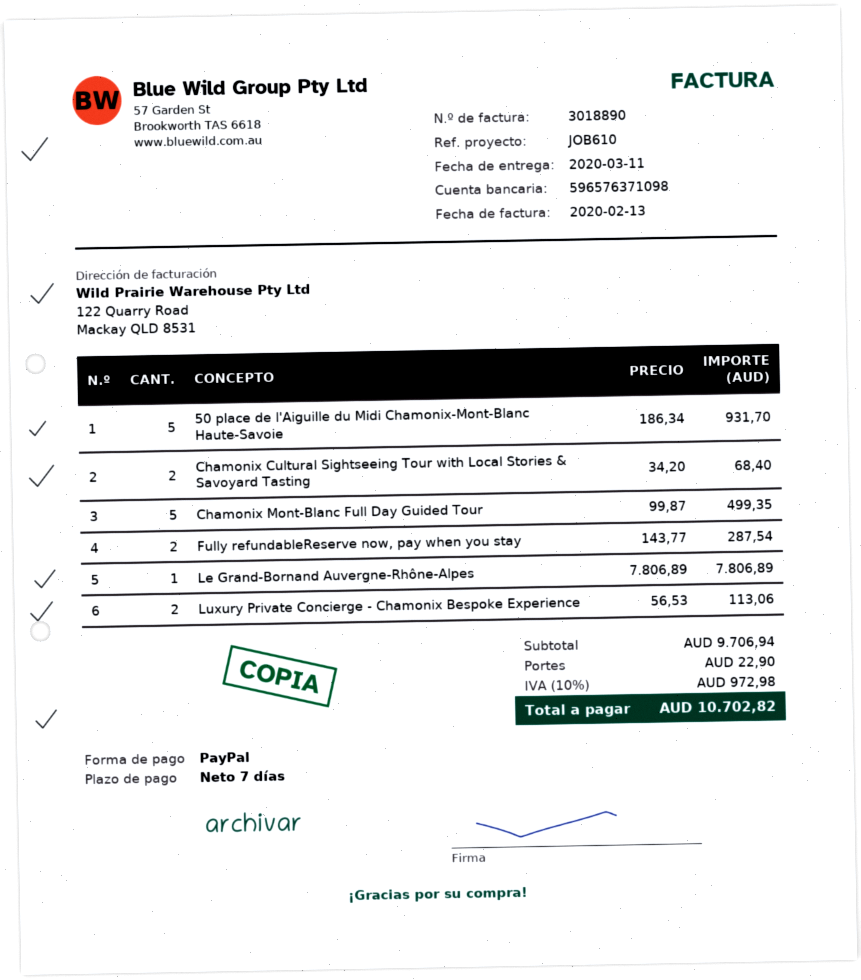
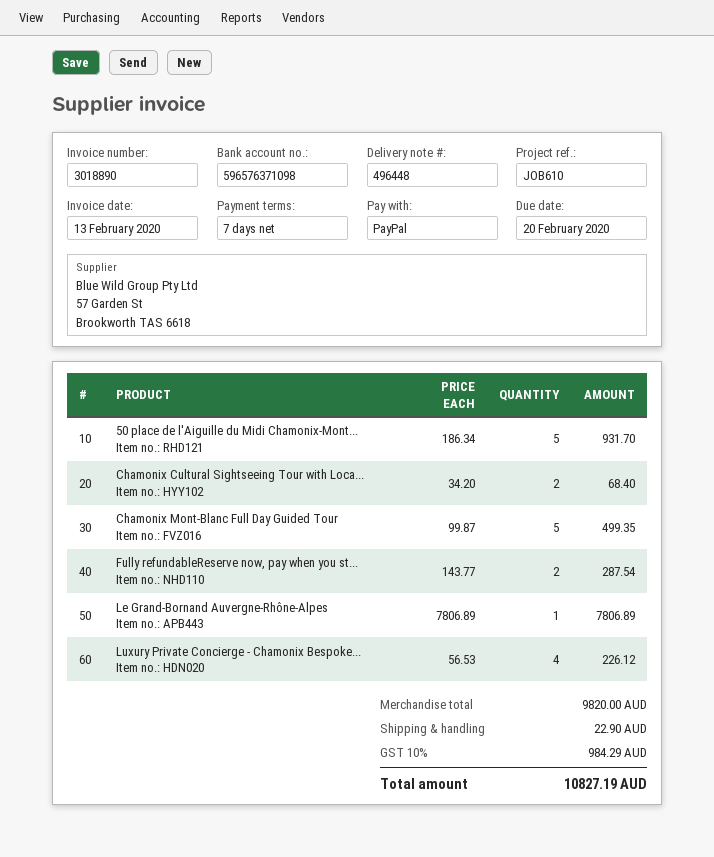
Luxury Private Concierge - Chamonix Bespoke Experience: 2 x 56.53 = 113.06 -> 4 x 56.53 = 226.12
subtotal: 9706.94 -> 9820.00
tax: 10% = 972.98 -> 10% = 984.29
total: 10702.82 -> 10827.19

